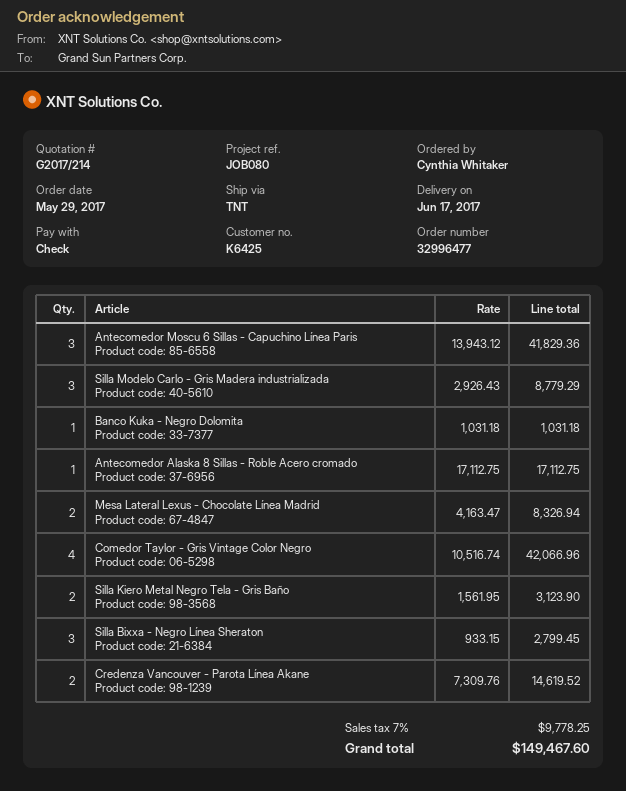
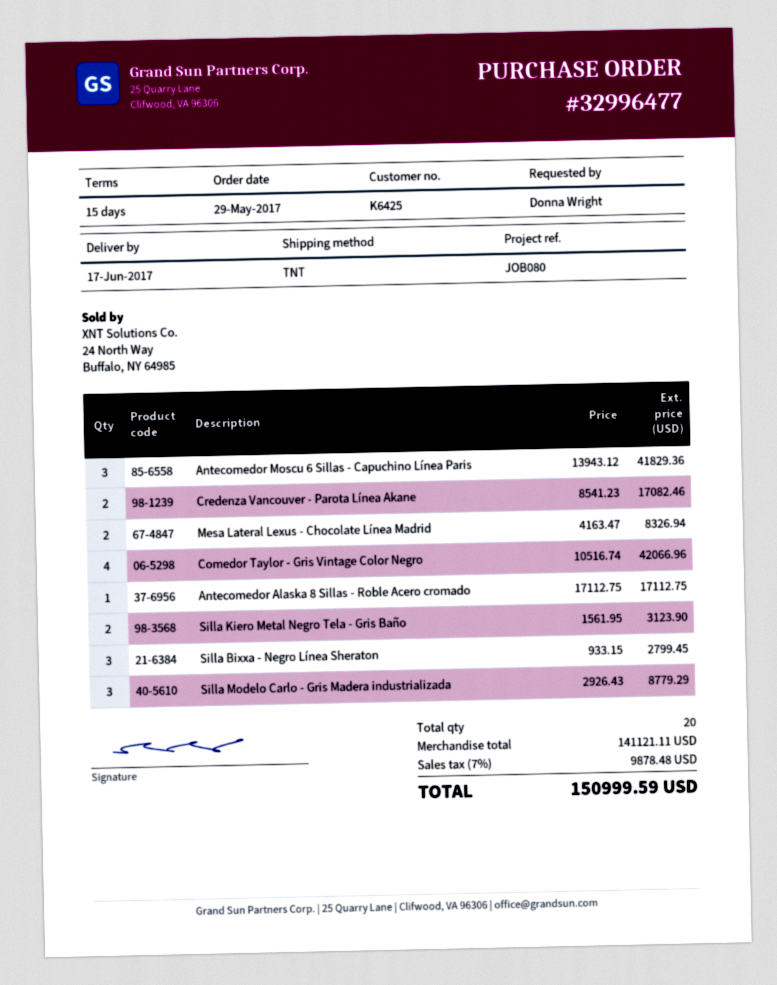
ordered by: Cynthia Whitaker -> Donna Wright
Banco Kuka - Negro Dolomita: 1 x 1031.18 = 1031.18 -> none
Credenza Vancouver - Parota Línea Akane: 2 x 7309.76 = 14619.52 -> 2 x 8541.23 = 17082.46
tax: 7% = 9778.25 -> 7% = 9878.48
total: 149467.60 -> 150999.59

